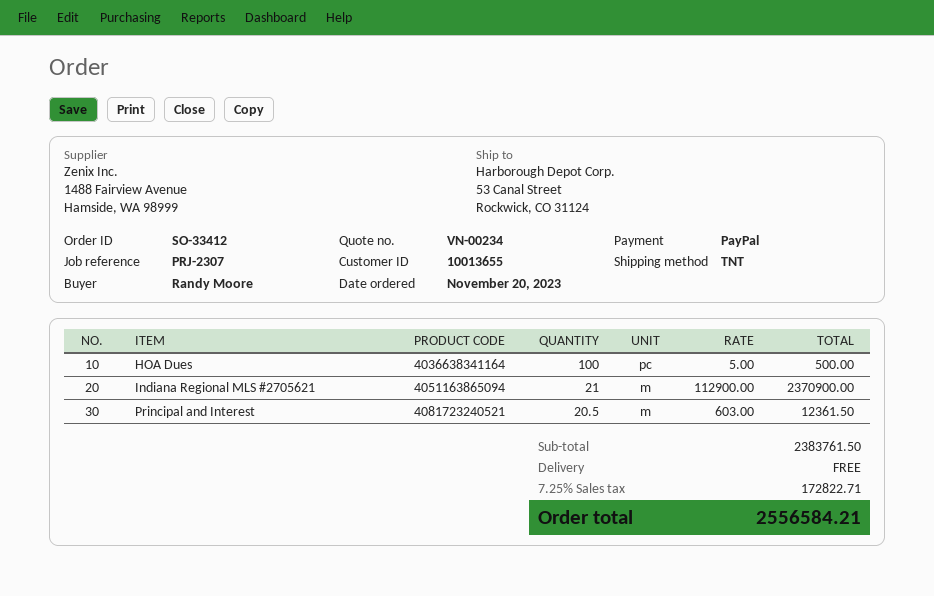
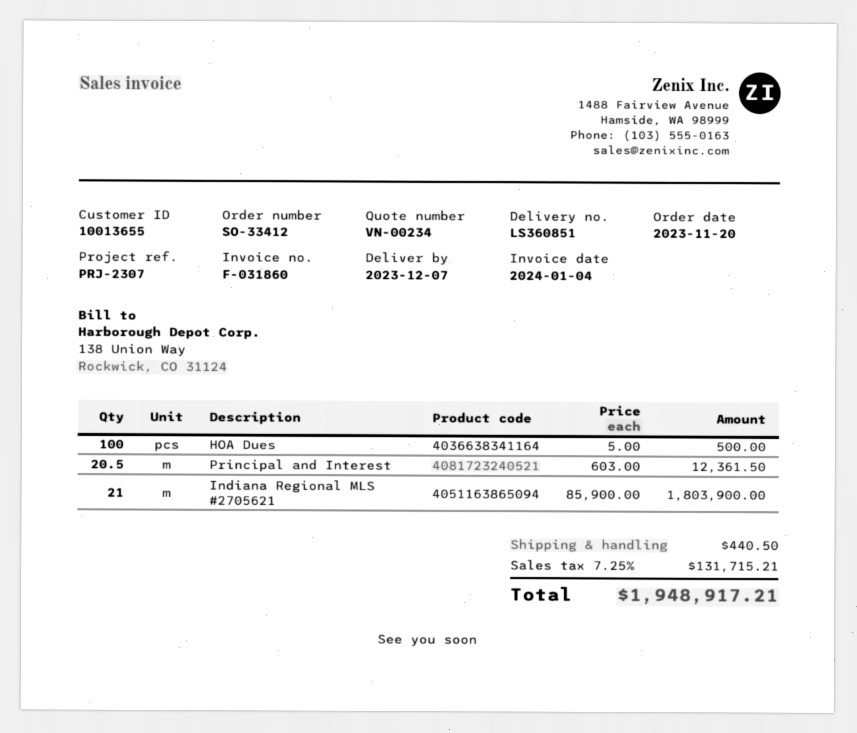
Indiana Regional MLS #2705621: 21 x 112900.00 = 2370900.00 -> 21 x 85900.00 = 1803900.00
shipping: 0.00 -> 440.50
tax: 7.25% = 172822.71 -> 7.25% = 131715.21
total: 2556584.21 -> 1948917.21

